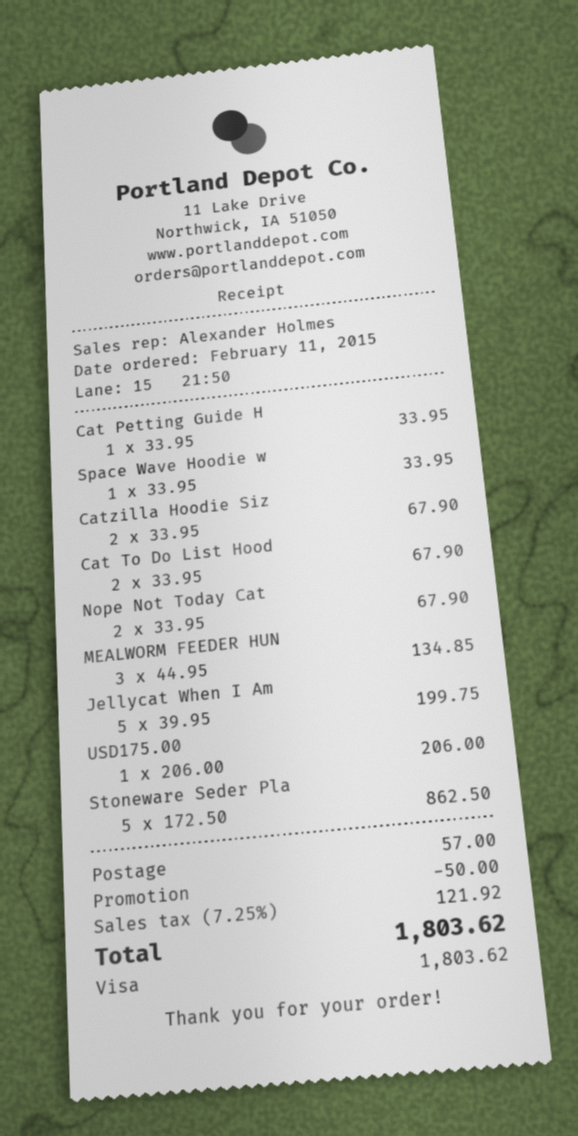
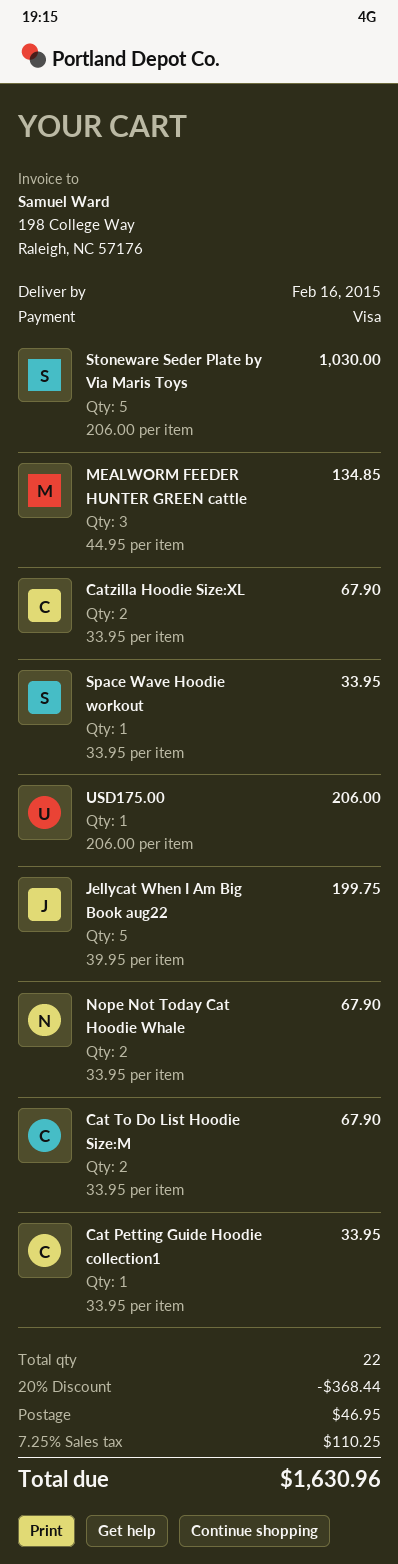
Stoneware Seder Pla: 5 x 172.50 = 862.50 -> 5 x 206.00 = 1030.00
discount: 50.00 -> 368.44
shipping: 57.00 -> 46.95
tax: 7.25% = 121.92 -> 7.25% = 110.25
total: 1803.62 -> 1630.96

